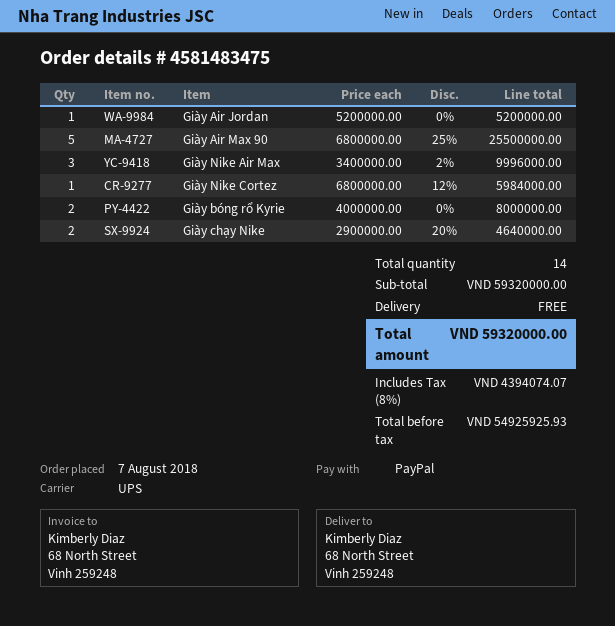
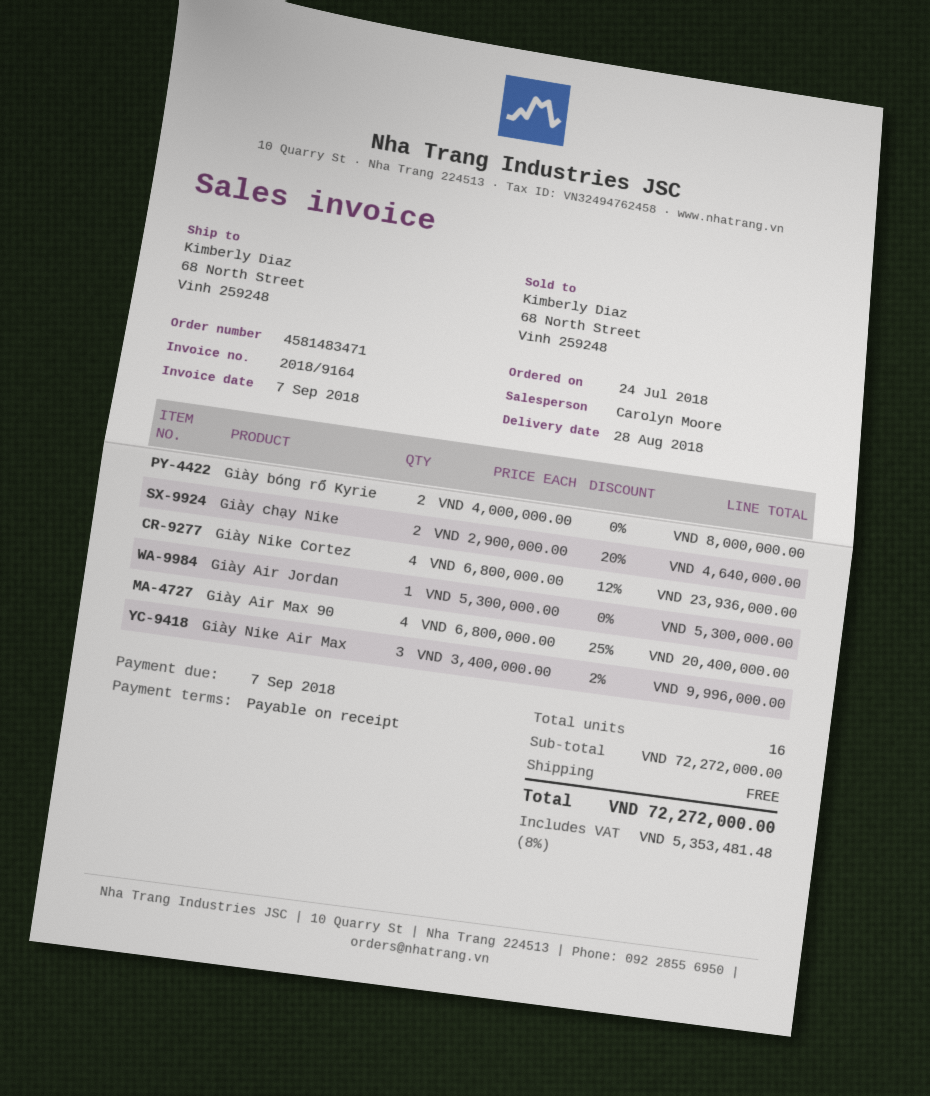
order number: 4581483475 -> 4581483471
order date: 2018-08-07 -> 2018-07-24
Giày Air Jordan: 1 x 5200000.00 = 5200000.00 -> 1 x 5300000.00 = 5300000.00
Giày Air Max 90: 5 x 6800000.00 - 25% = 25500000.00 -> 4 x 6800000.00 - 25% = 20400000.00
Giày Nike Cortez: 1 x 6800000.00 - 12% = 5984000.00 -> 4 x 6800000.00 - 12% = 23936000.00
total quantity: 14 -> 16
subtotal: 59320000.00 -> 72272000.00
tax: 8% = 4394074.07 -> 8% = 5353481.48
total: 59320000.00 -> 72272000.00

